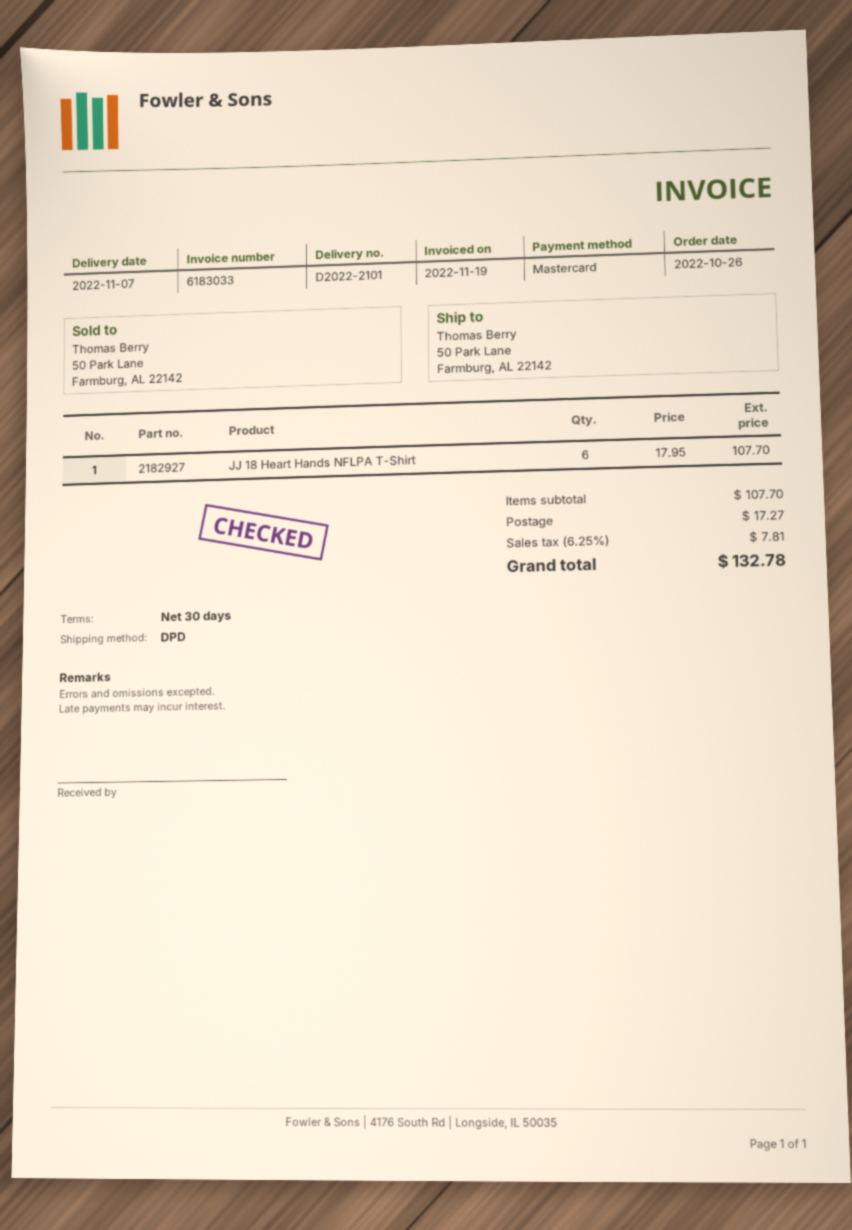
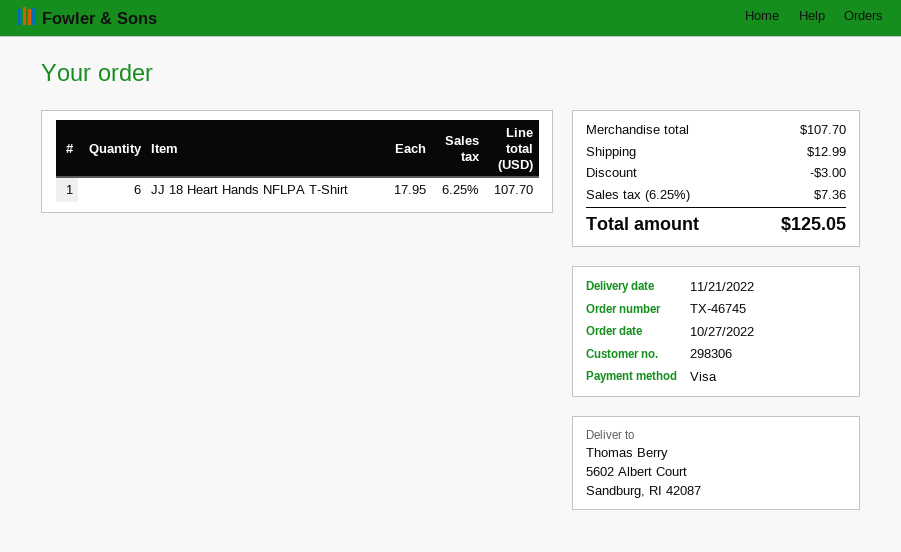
order date: 2022-10-26 -> 2022-10-27
delivery date: 2022-11-07 -> 2022-11-21
payment method: Mastercard -> Visa
ship to: 50 Park Lane, Farmburg, AL 22142 -> 5602 Albert Court, Sandburg, RI 42087
discount: none -> 3.00
shipping: 17.27 -> 12.99
tax: 6.25% = 7.81 -> 6.25% = 7.36
total: 132.78 -> 125.05

